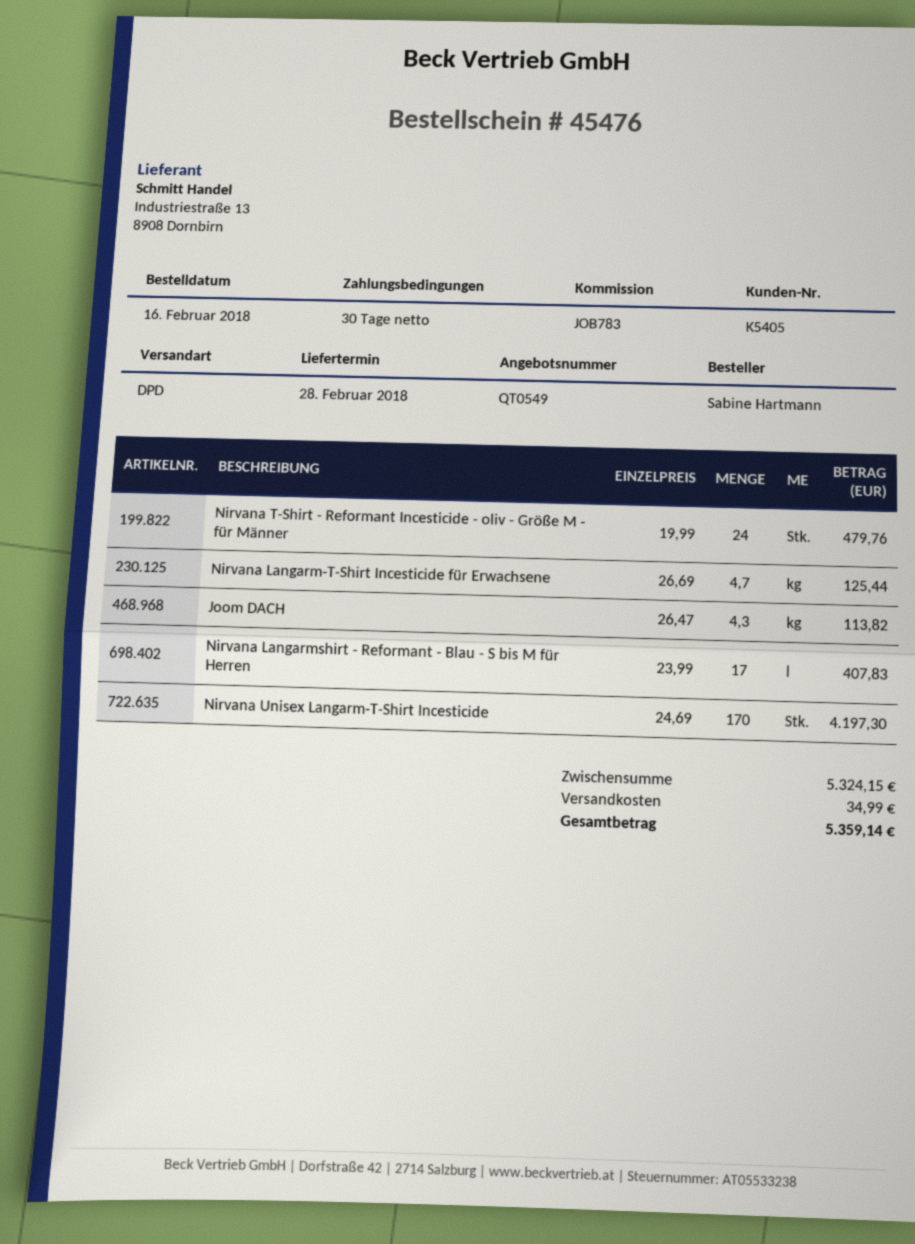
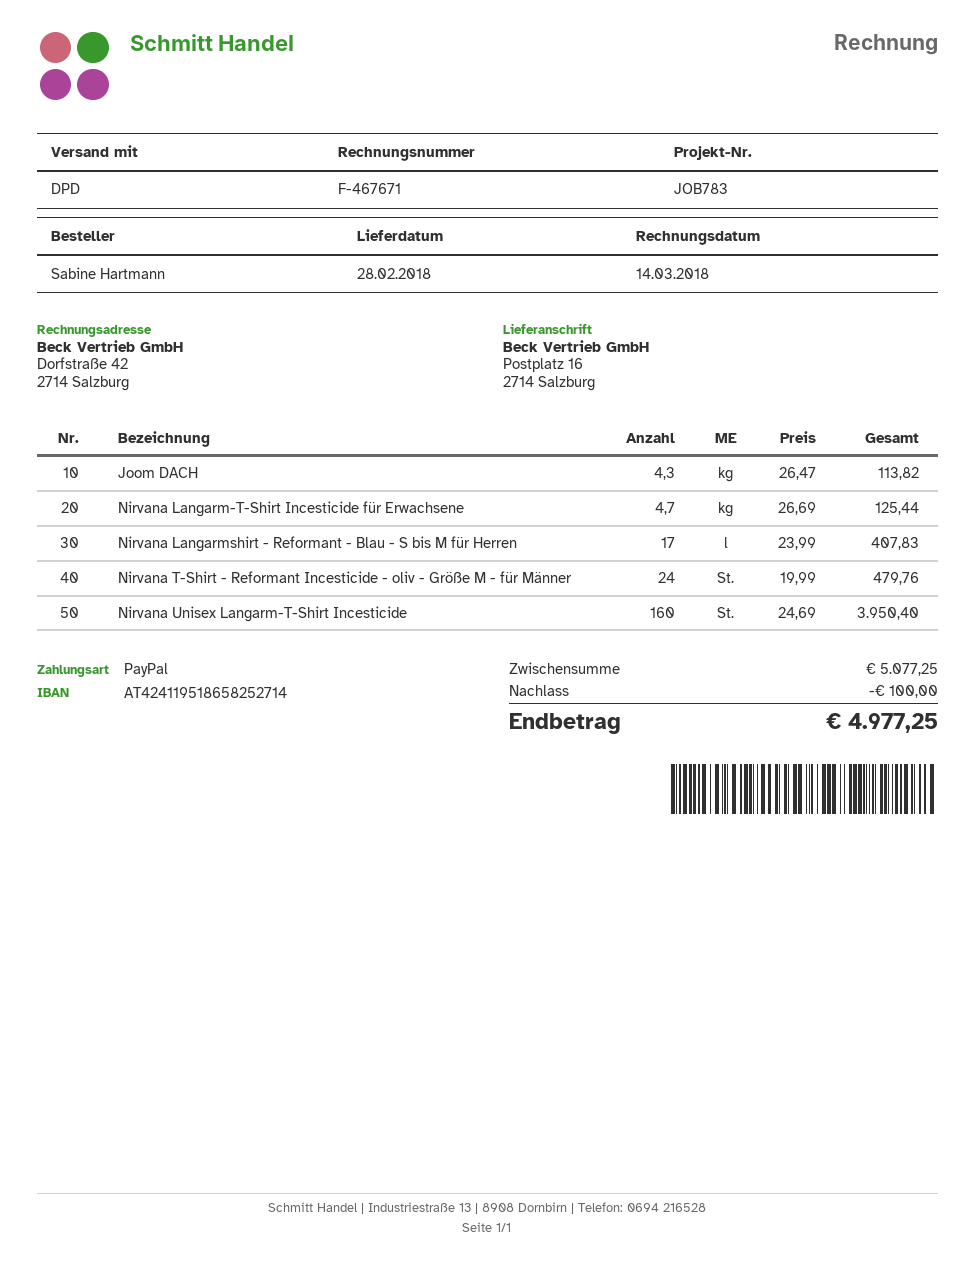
Nirvana Unisex Langarm-T-Shirt Incesticide: 170 x 24.69 = 4197.30 -> 160 x 24.69 = 3950.40
subtotal: 5324.15 -> 5077.25
discount: none -> 100.00
shipping: 34.99 -> none
total: 5359.14 -> 4977.25

